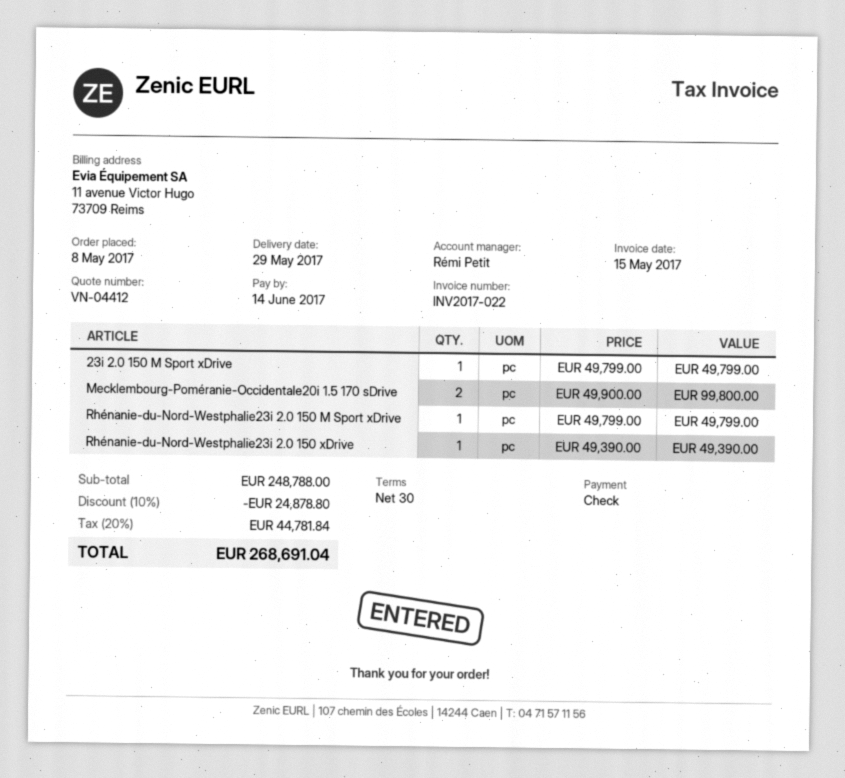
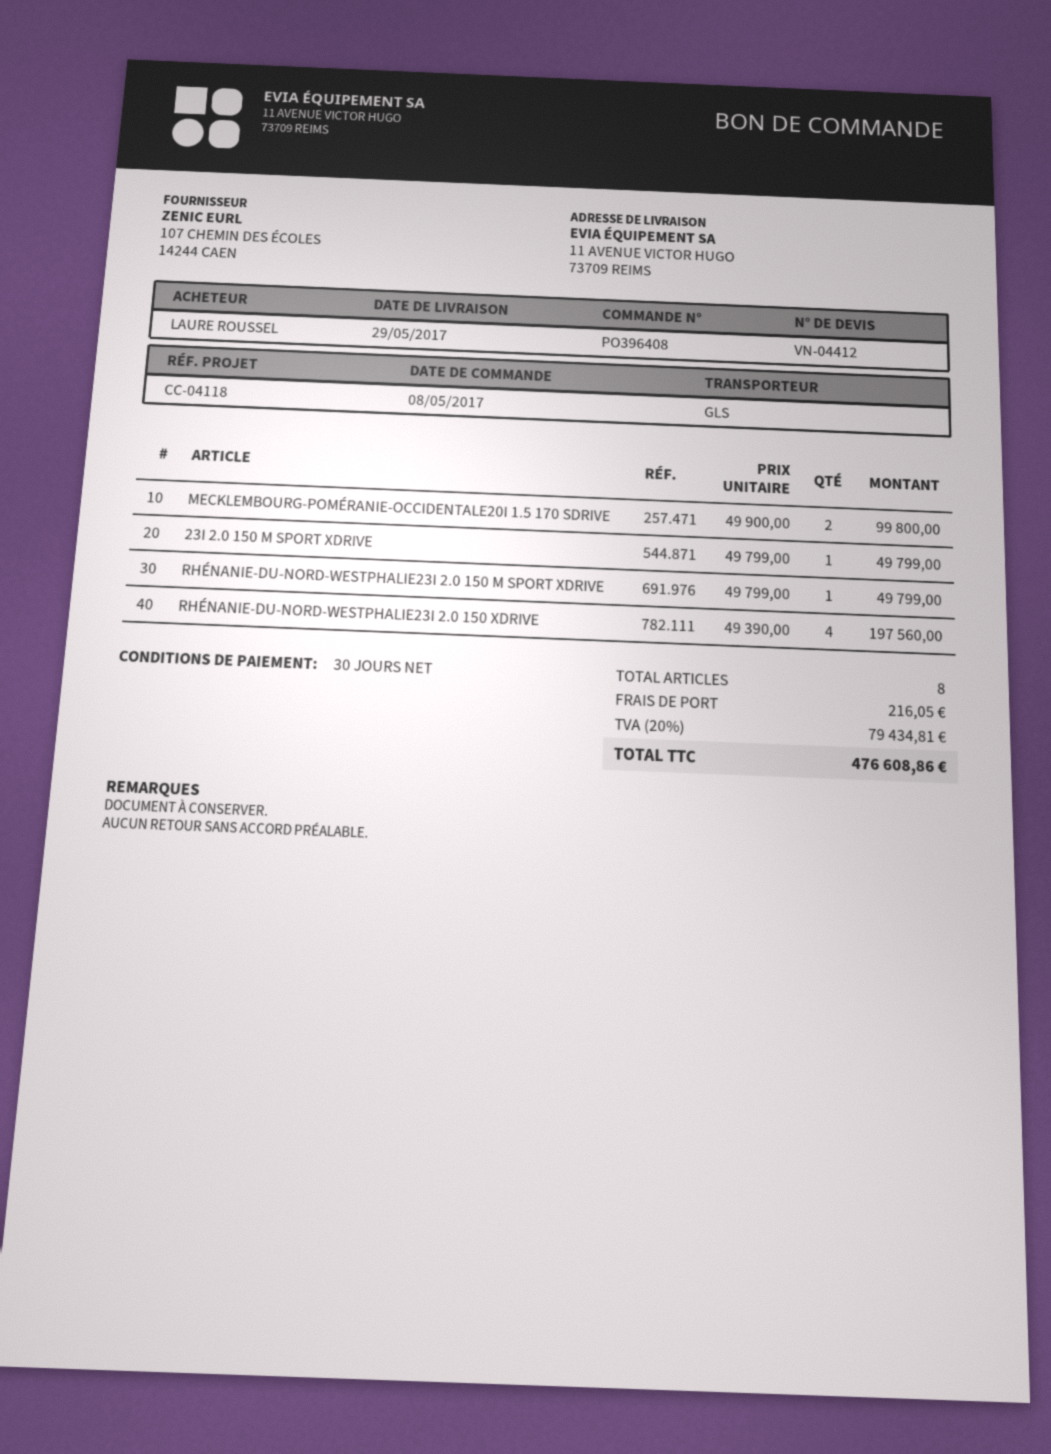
Rhénanie-du-Nord-Westphalie23i 2.0 150 xDrive: 1 x 49390.00 = 49390.00 -> 4 x 49390.00 = 197560.00
discount: 10% = 24878.80 -> none
shipping: none -> 216.05
tax: 20% = 44781.84 -> 20% = 79434.81
total: 268691.04 -> 476608.86

